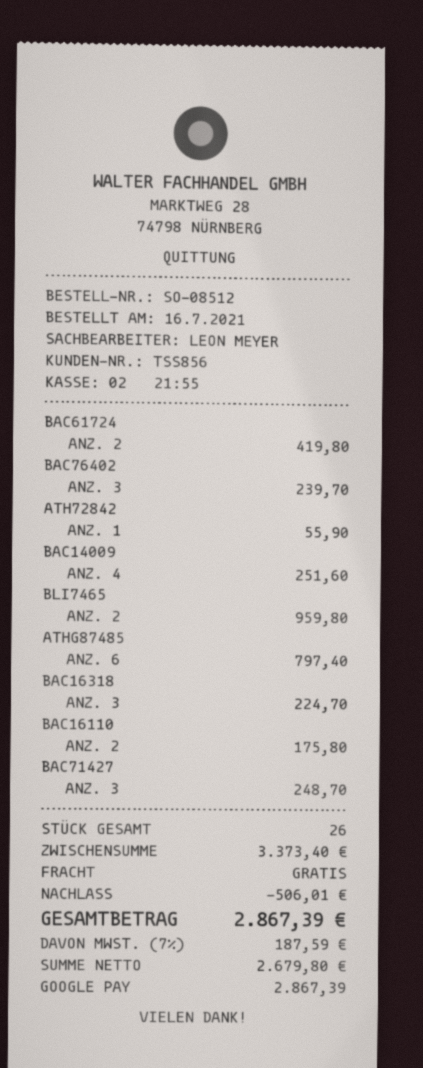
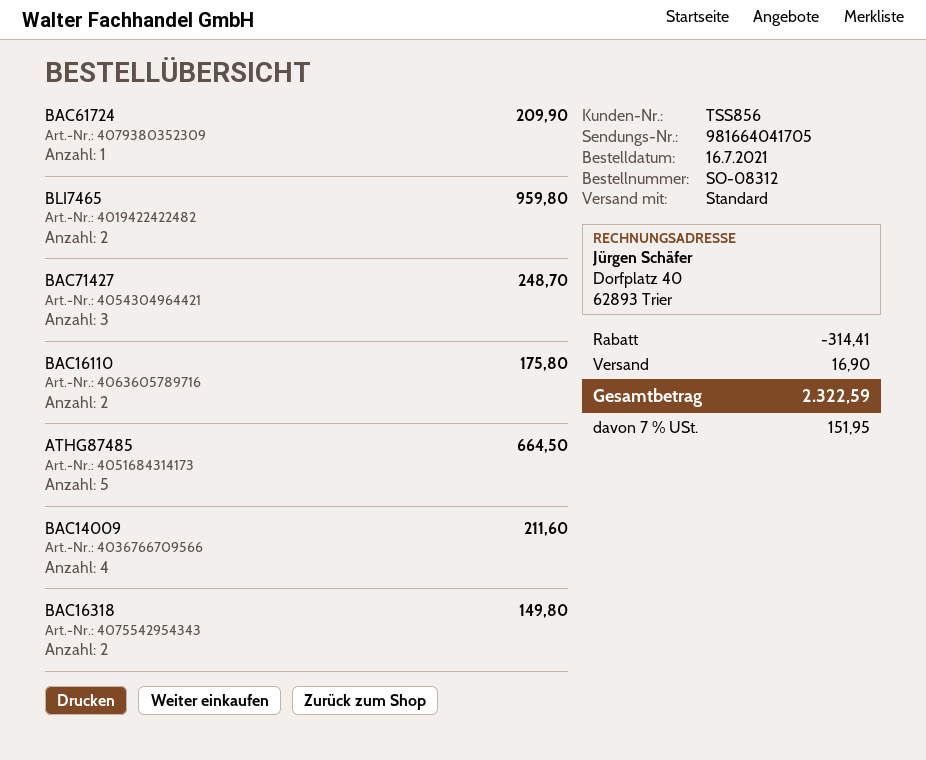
order number: SO-08512 -> SO-08312
BAC61724: 2 for 419.80 -> 1 for 209.90
BAC76402: 3 for 239.70 -> none
ATH72842: 1 for 55.90 -> none
BAC14009: 4 for 251.60 -> 4 for 211.60
ATHG87485: 6 for 797.40 -> 5 for 664.50
BAC16318: 3 for 224.70 -> 2 for 149.80
discount: 506.01 -> 314.41
shipping: 0.00 -> 16.90
tax: 7% = 187.59 -> 7% = 151.95
total: 2867.39 -> 2322.59

